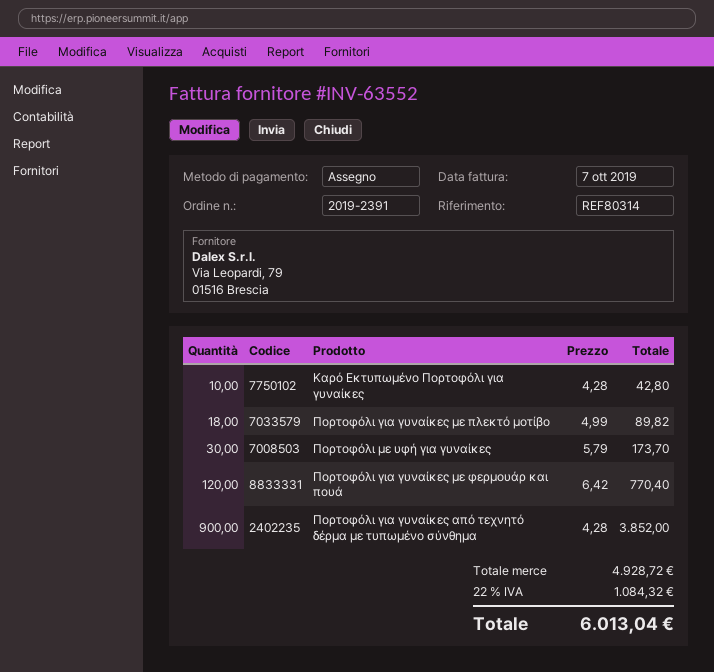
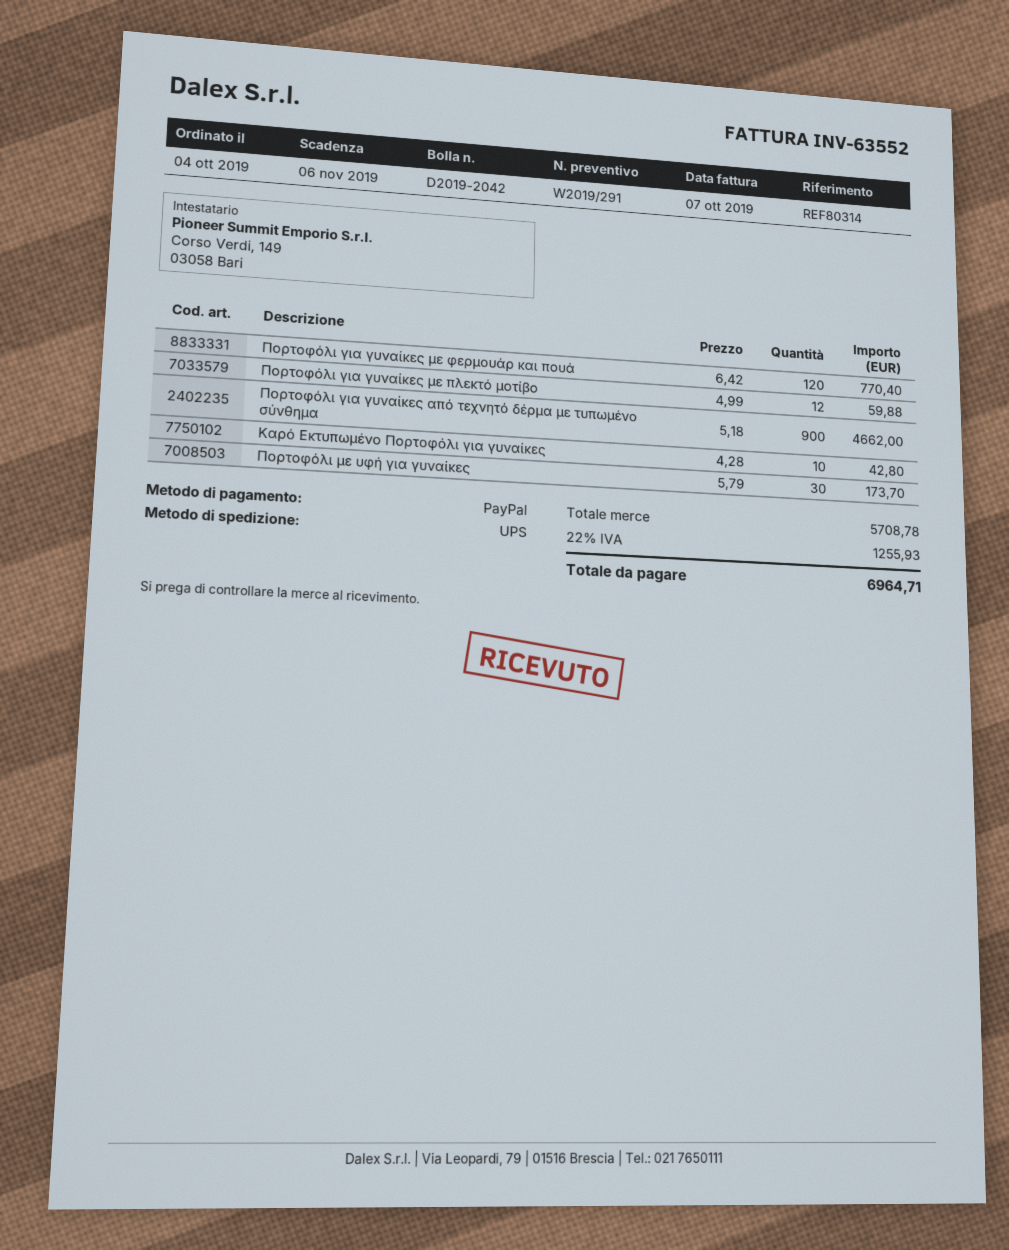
payment method: cheque -> PayPal
Πορτοφόλι για γυναίκες με πλεκτό μοτίβο: 18 x 4.99 = 89.82 -> 12 x 4.99 = 59.88
Πορτοφόλι για γυναίκες από τεχνητό δέρμα με τυπωμένο σύνθημα: 900 x 4.28 = 3852.00 -> 900 x 5.18 = 4662.00
subtotal: 4928.72 -> 5708.78
tax: 22% = 1084.32 -> 22% = 1255.93
total: 6013.04 -> 6964.71

